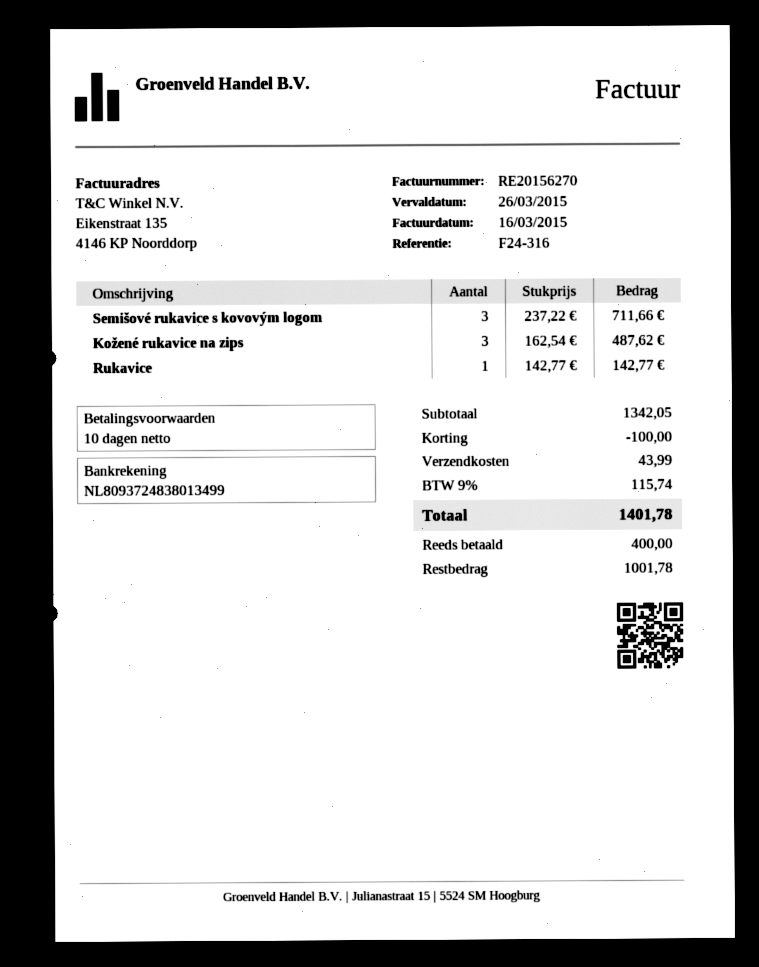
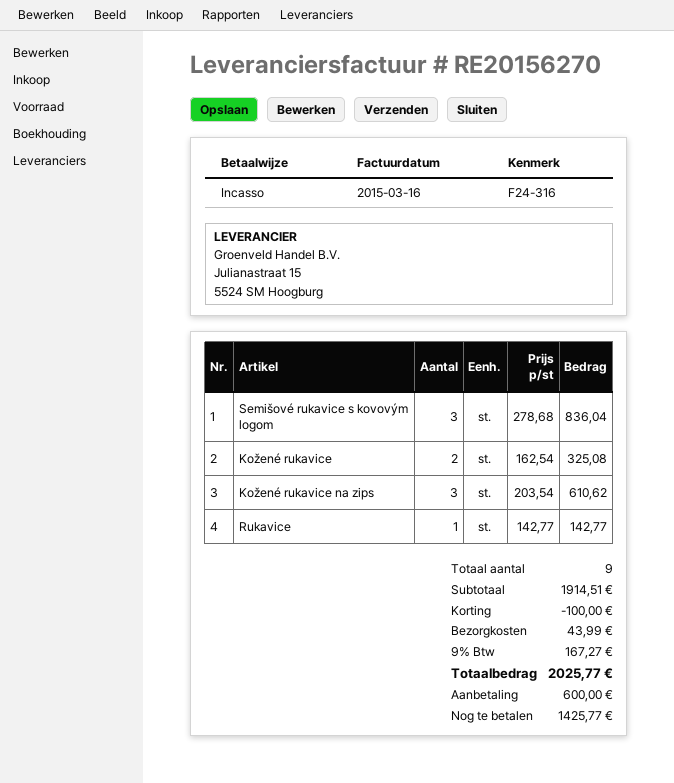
Semišové rukavice s kovovým logom: 3 x 237.22 = 711.66 -> 3 x 278.68 = 836.04
Kožené rukavice na zips: 3 x 162.54 = 487.62 -> 3 x 203.54 = 610.62
Kožené rukavice: none -> 2 x 162.54 = 325.08
subtotal: 1342.05 -> 1914.51
tax: 9% = 115.74 -> 9% = 167.27
total: 1401.78 -> 2025.77
deposit: 400.00 -> 600.00
balance: 1001.78 -> 1425.77

